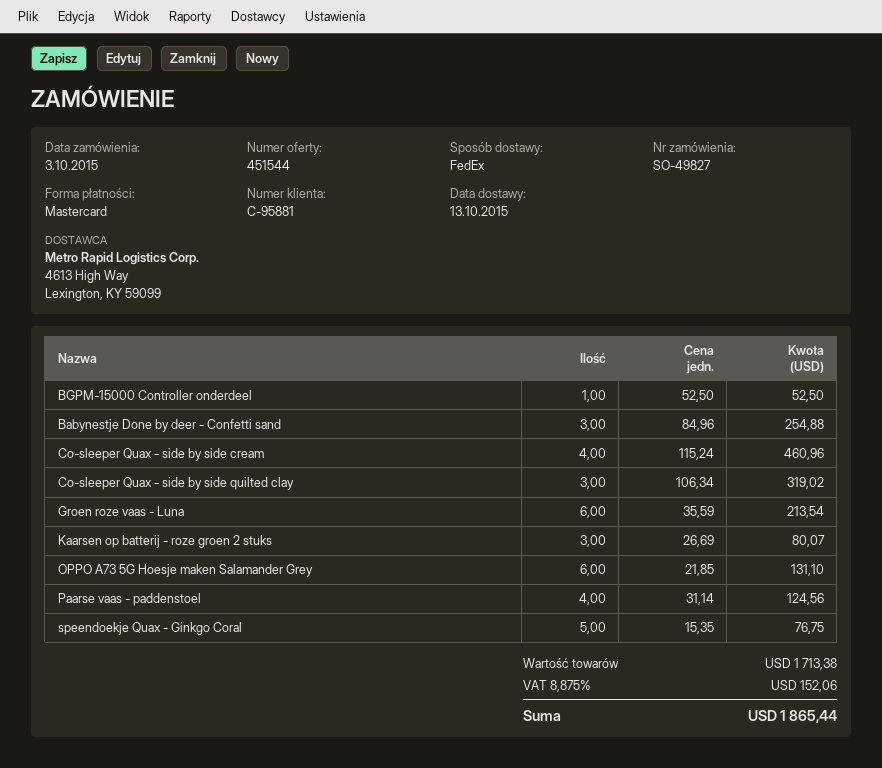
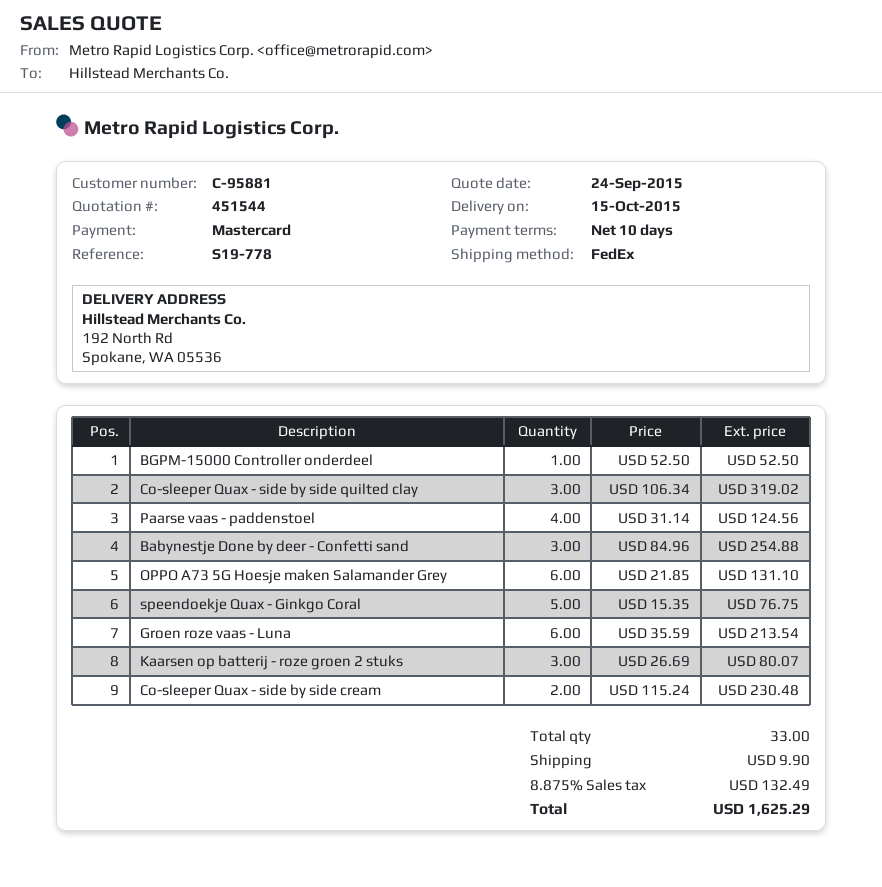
delivery date: 2015-10-13 -> 2015-10-15
Co-sleeper Quax - side by side cream: 4 x 115.24 = 460.96 -> 2 x 115.24 = 230.48
shipping: none -> 9.90
tax: 8.875% = 152.06 -> 8.875% = 132.49
total: 1865.44 -> 1625.29

